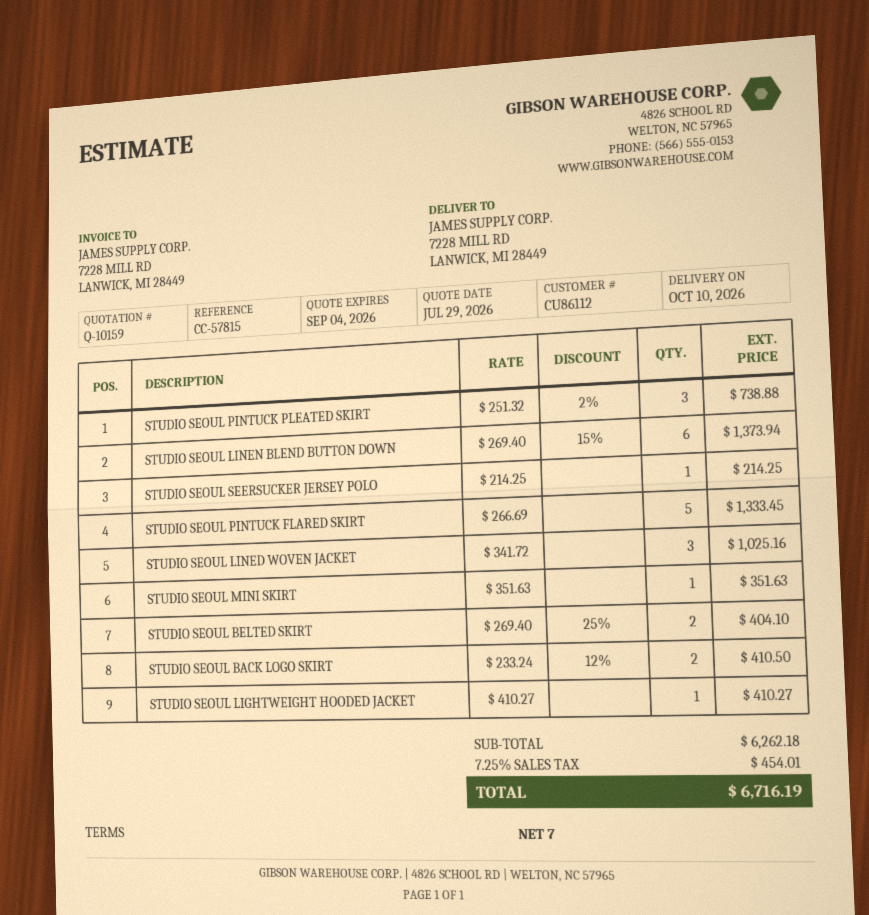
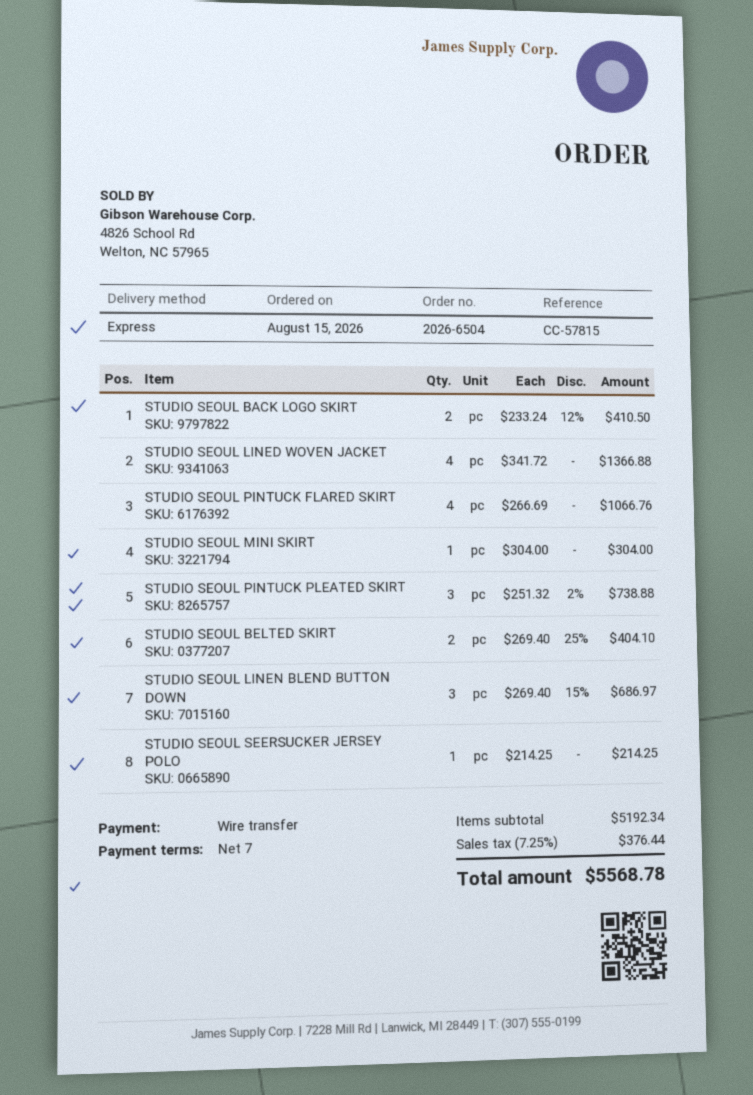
STUDIO SEOUL LINEN BLEND BUTTON DOWN: 6 x 269.40 - 15% = 1373.94 -> 3 x 269.40 - 15% = 686.97
STUDIO SEOUL PINTUCK FLARED SKIRT: 5 x 266.69 = 1333.45 -> 4 x 266.69 = 1066.76
STUDIO SEOUL LINED WOVEN JACKET: 3 x 341.72 = 1025.16 -> 4 x 341.72 = 1366.88
STUDIO SEOUL MINI SKIRT: 1 x 351.63 = 351.63 -> 1 x 304.00 = 304.00
STUDIO SEOUL LIGHTWEIGHT HOODED JACKET: 1 x 410.27 = 410.27 -> none
subtotal: 6262.18 -> 5192.34
tax: 7.25% = 454.01 -> 7.25% = 376.44
total: 6716.19 -> 5568.78

